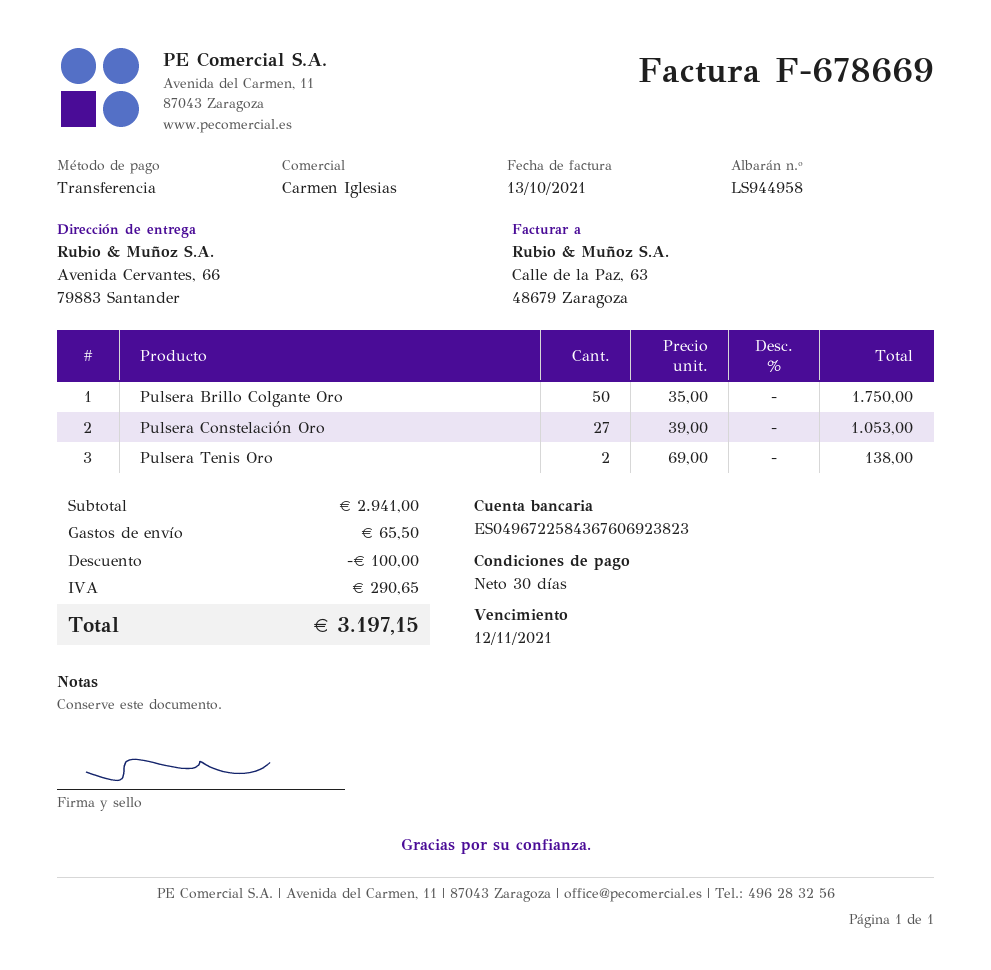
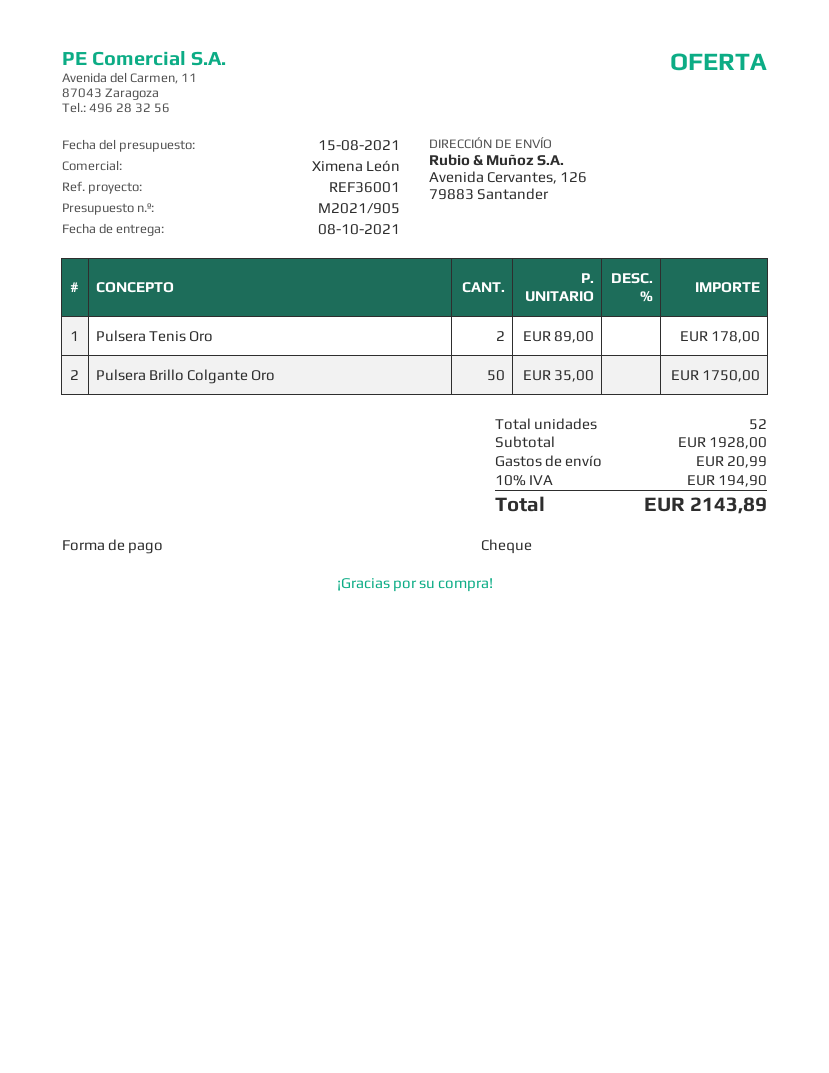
sales rep: Carmen Iglesias -> Ximena León
payment method: bank transfer -> cheque
ship to: Avenida Cervantes, 66, 79883 Santander -> Avenida Cervantes, 126, 79883 Santander
Pulsera Constelación Oro: 27 x 39.00 = 1053.00 -> none
Pulsera Tenis Oro: 2 x 69.00 = 138.00 -> 2 x 89.00 = 178.00
subtotal: 2941.00 -> 1928.00
discount: 100.00 -> none
shipping: 65.50 -> 20.99
tax: 290.65 -> 194.90
total: 3197.15 -> 2143.89

